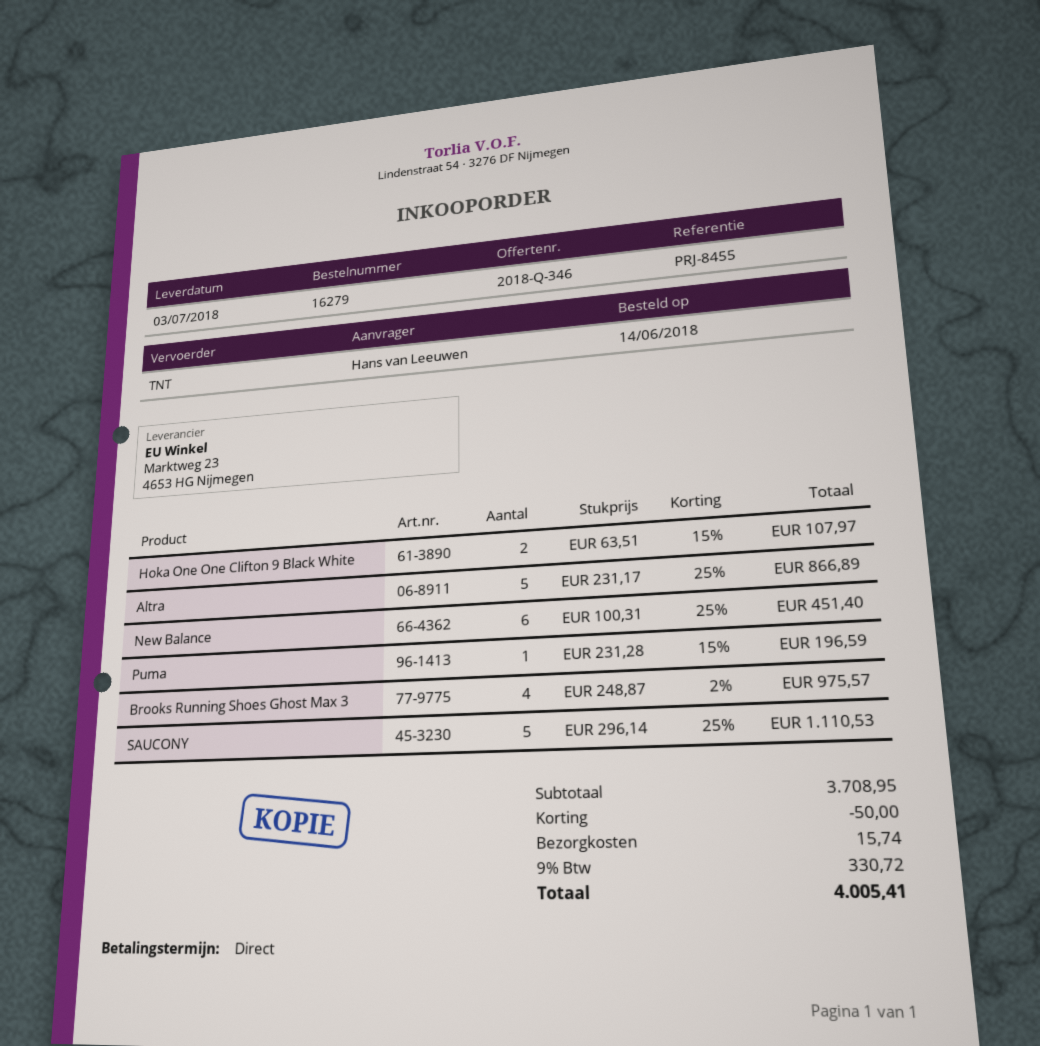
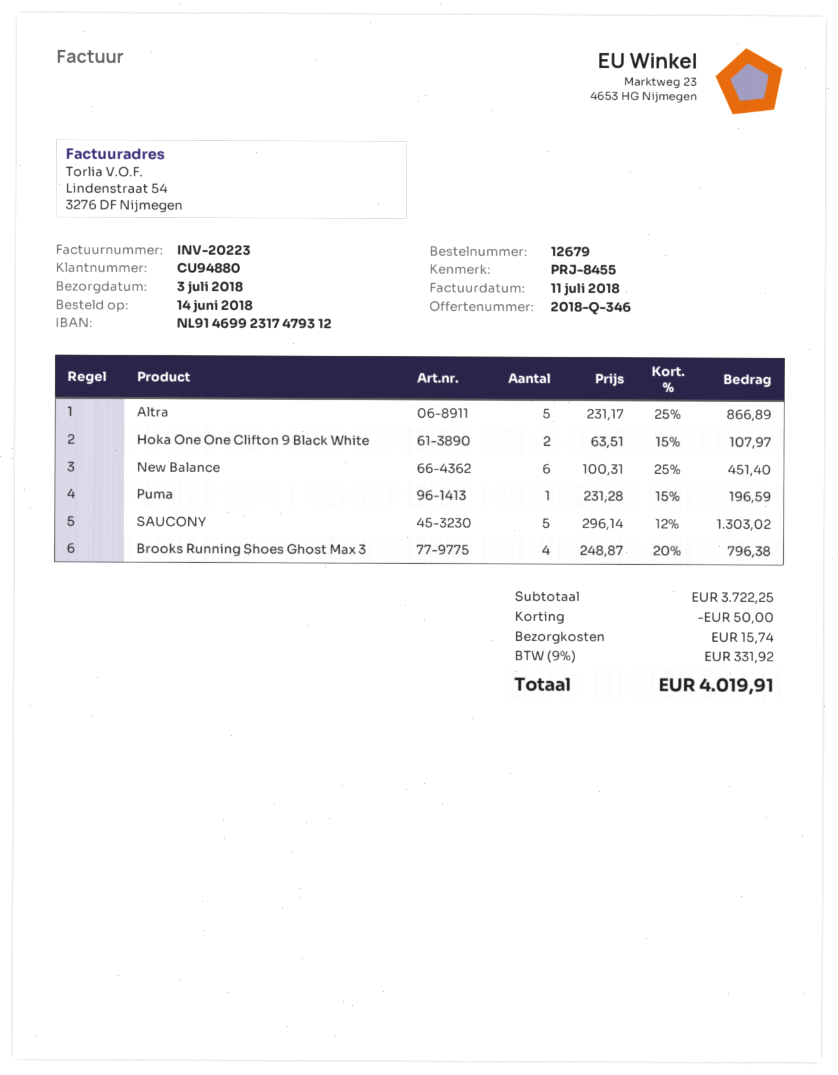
order number: 16279 -> 12679
Brooks Running Shoes Ghost Max 3: 4 x 248.87 - 2% = 975.57 -> 4 x 248.87 - 20% = 796.38
SAUCONY: 5 x 296.14 - 25% = 1110.53 -> 5 x 296.14 - 12% = 1303.02
subtotal: 3708.95 -> 3722.25
tax: 9% = 330.72 -> 9% = 331.92
total: 4005.41 -> 4019.91

